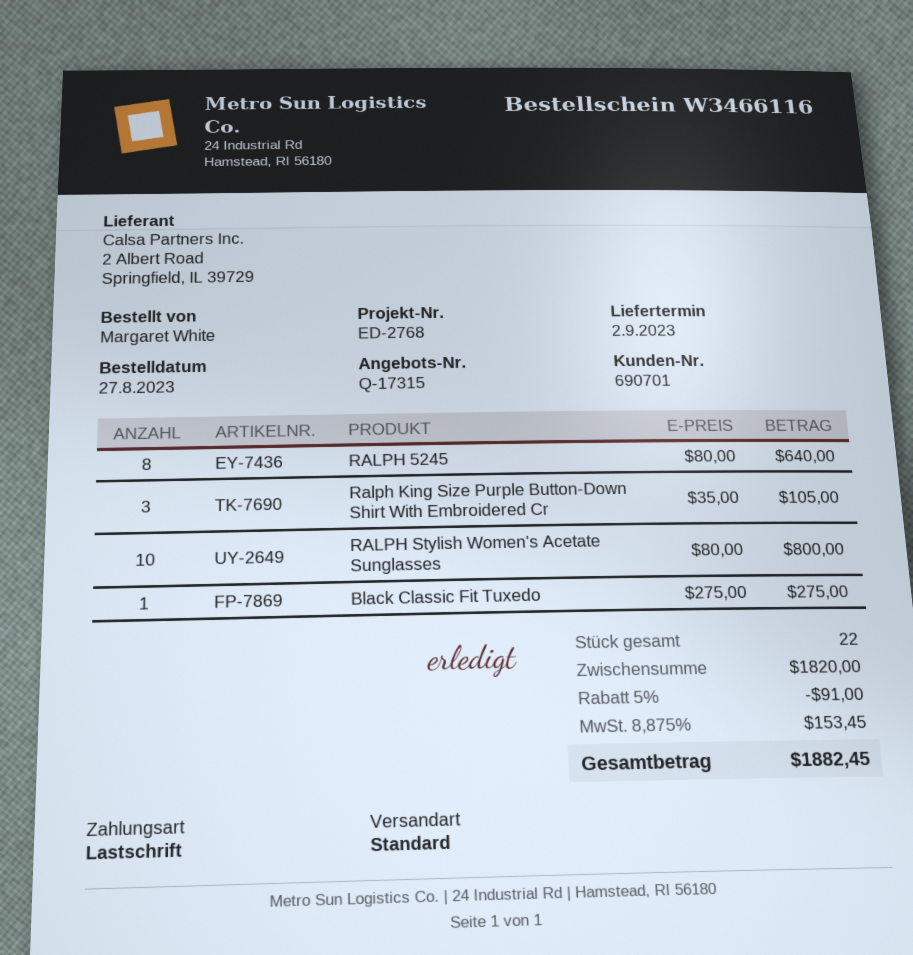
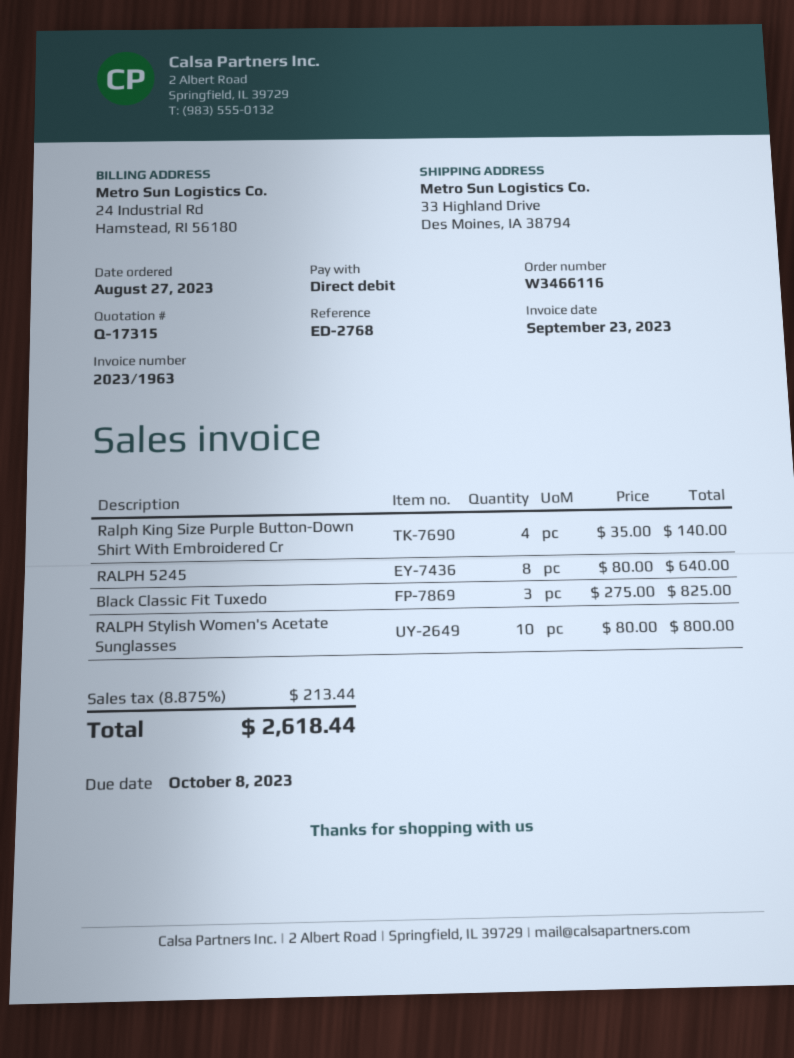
Ralph King Size Purple Button-Down Shirt With Embroidered Cr: 3 x 35.00 = 105.00 -> 4 x 35.00 = 140.00
Black Classic Fit Tuxedo: 1 x 275.00 = 275.00 -> 3 x 275.00 = 825.00
discount: 5% = 91.00 -> none
tax: 8.875% = 153.45 -> 8.875% = 213.44
total: 1882.45 -> 2618.44

